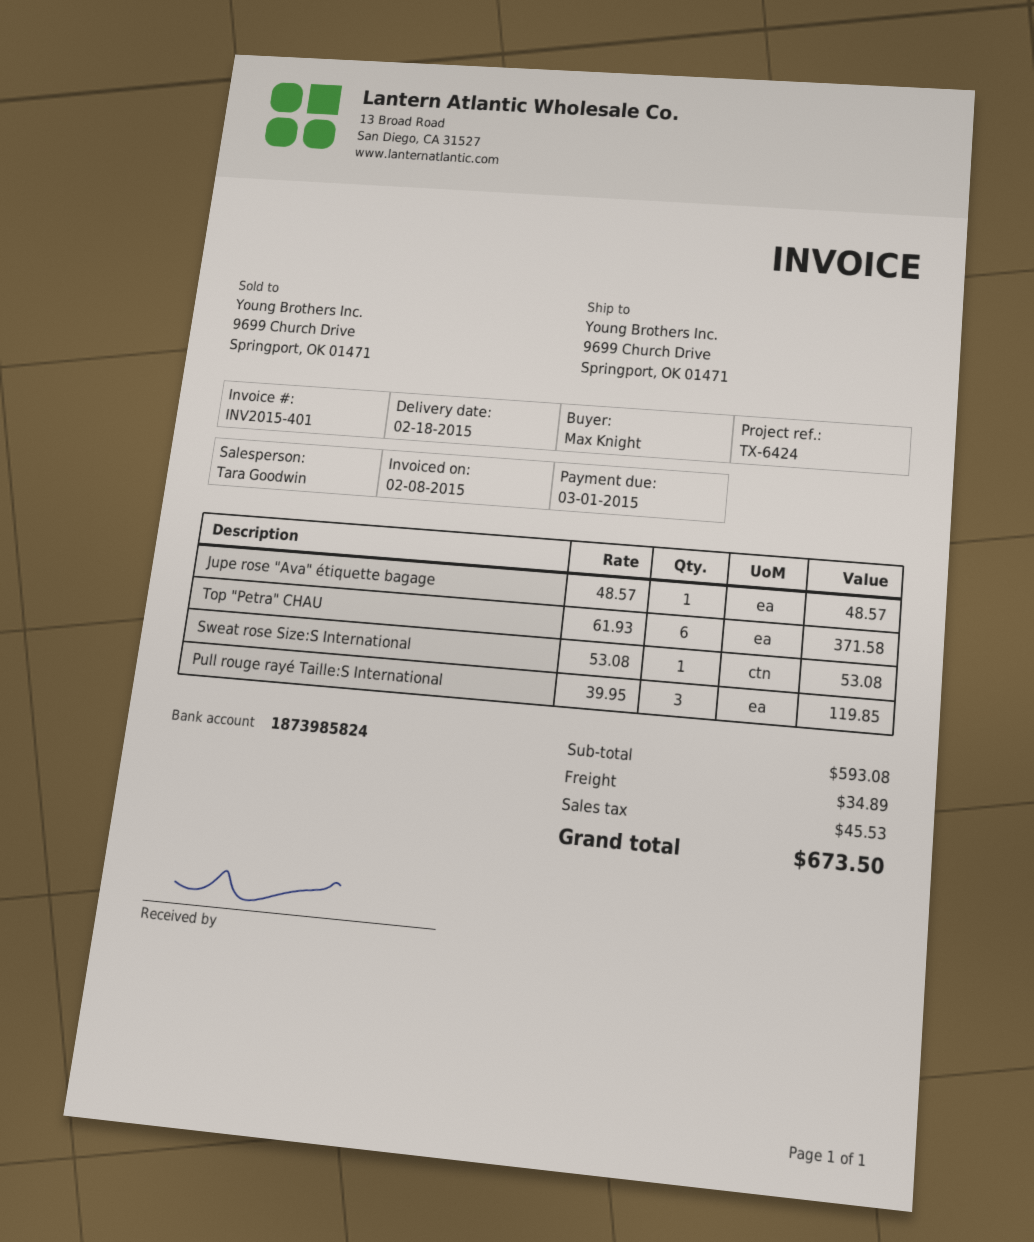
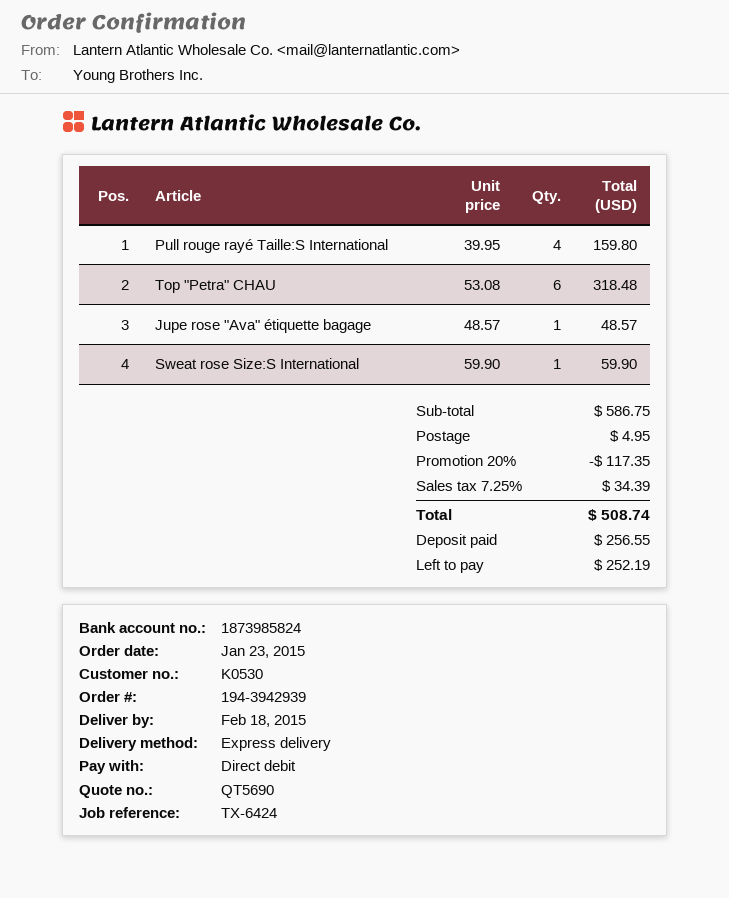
Top "Petra" CHAU: 6 x 61.93 = 371.58 -> 6 x 53.08 = 318.48
Sweat rose Size:S International: 1 x 53.08 = 53.08 -> 1 x 59.90 = 59.90
Pull rouge rayé Taille:S International: 3 x 39.95 = 119.85 -> 4 x 39.95 = 159.80
subtotal: 593.08 -> 586.75
discount: none -> 20% = 117.35
shipping: 34.89 -> 4.95
tax: 45.53 -> 34.39
total: 673.50 -> 508.74

